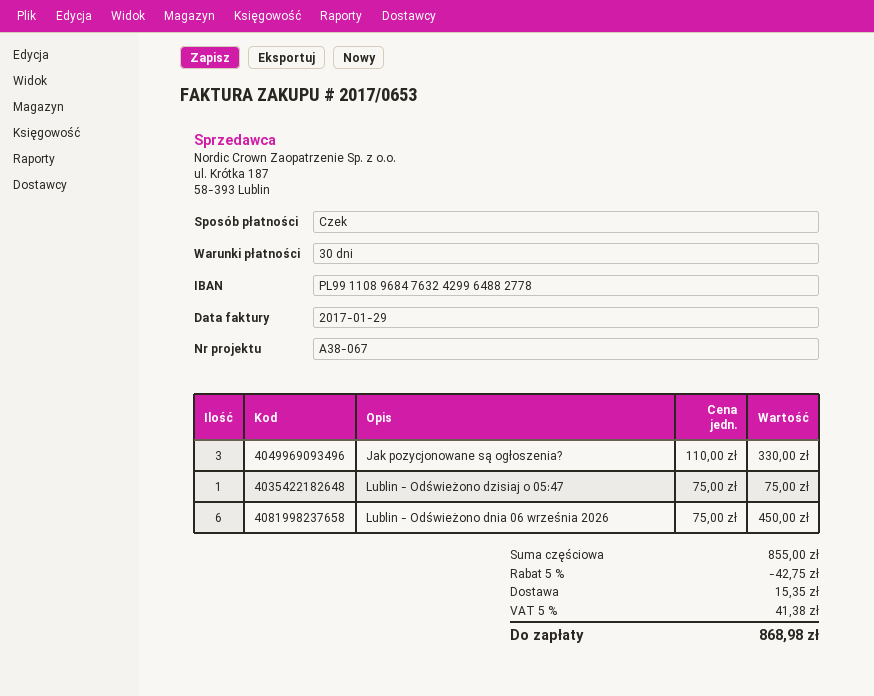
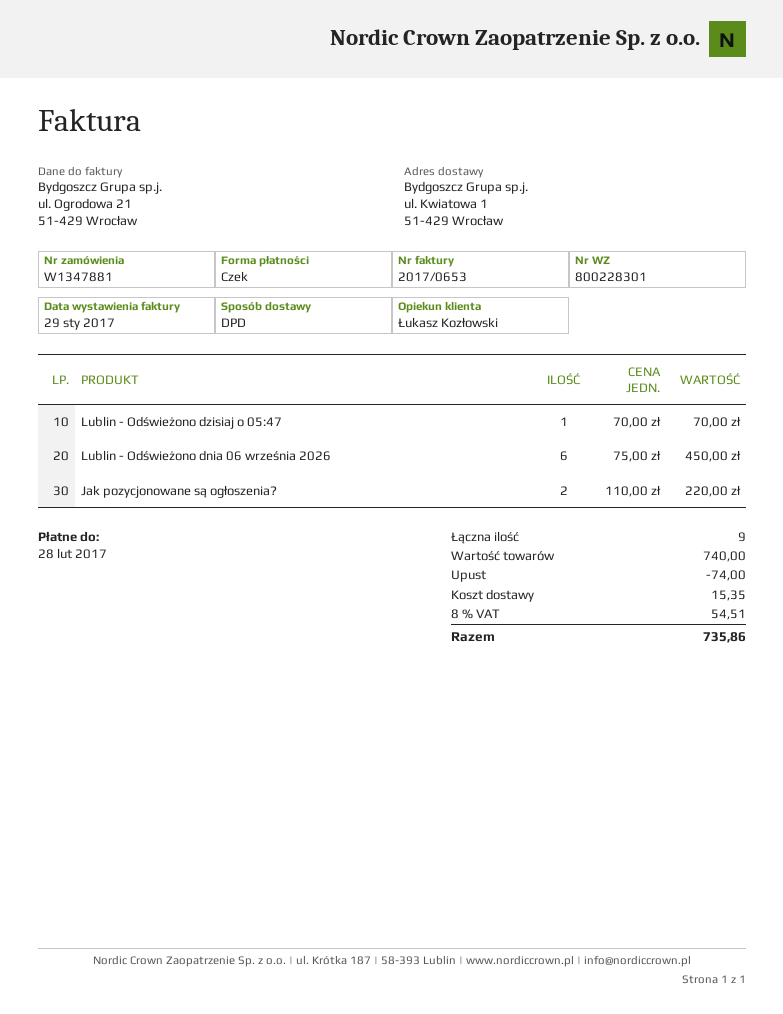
Jak pozycjonowane są ogłoszenia?: 3 x 110.00 = 330.00 -> 2 x 110.00 = 220.00
Lublin - Odświeżono dzisiaj o 05:47: 1 x 75.00 = 75.00 -> 1 x 70.00 = 70.00
subtotal: 855.00 -> 740.00
discount: 42.75 -> 74.00
tax: 5% = 41.38 -> 8% = 54.51
total: 868.98 -> 735.86

